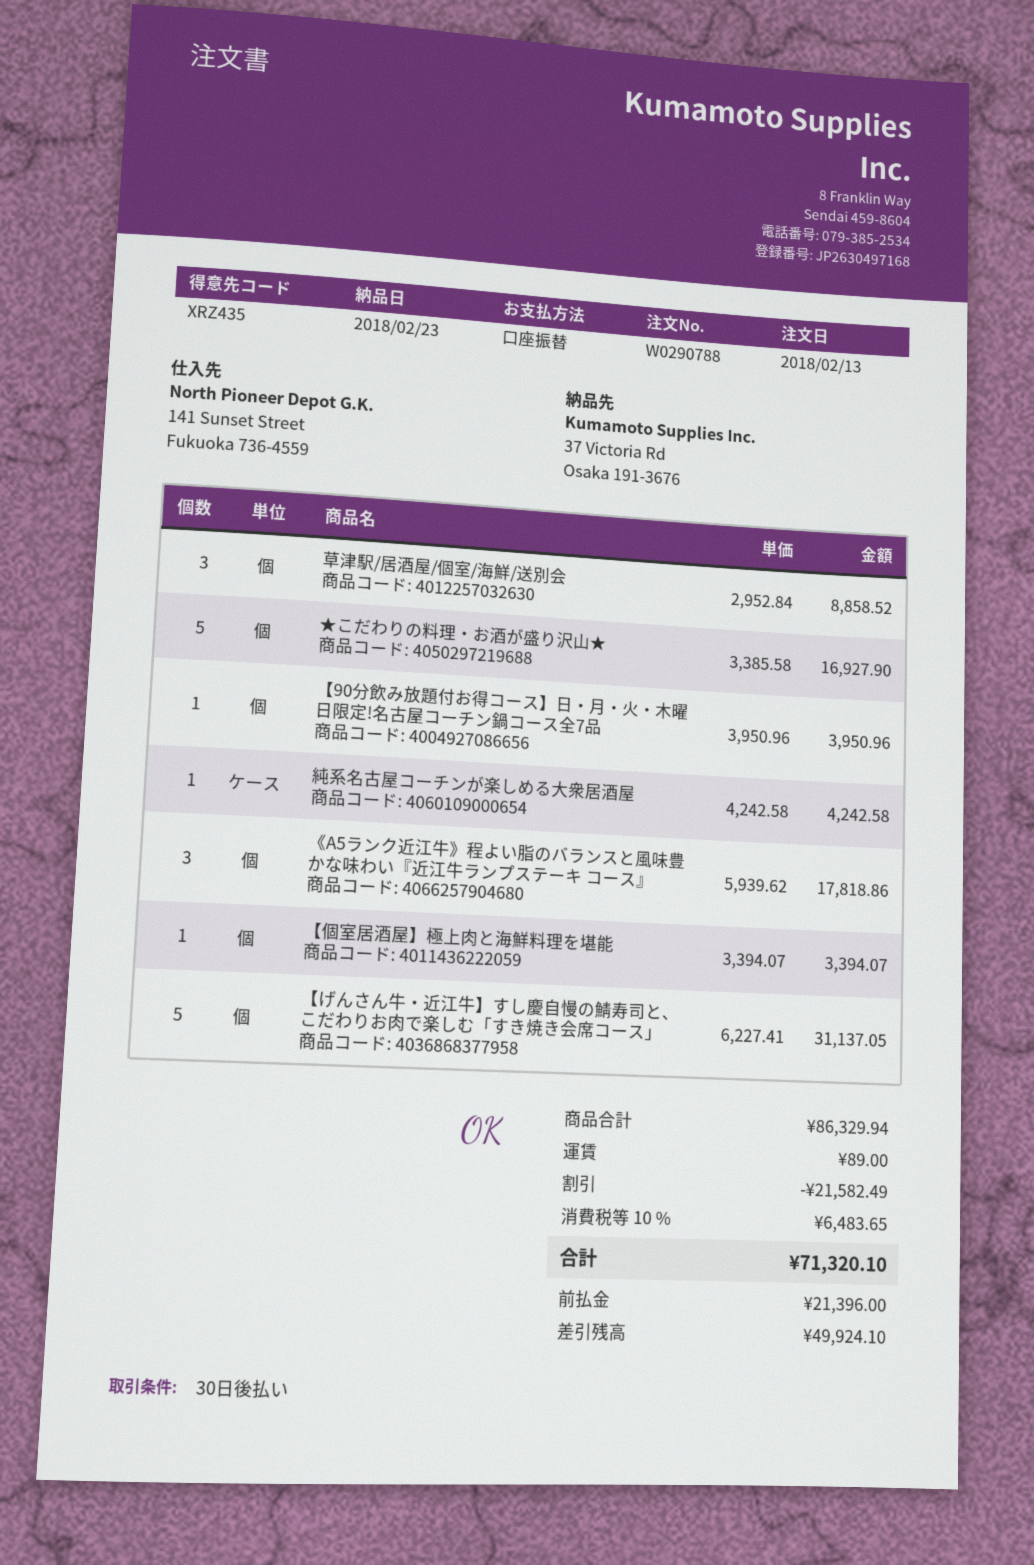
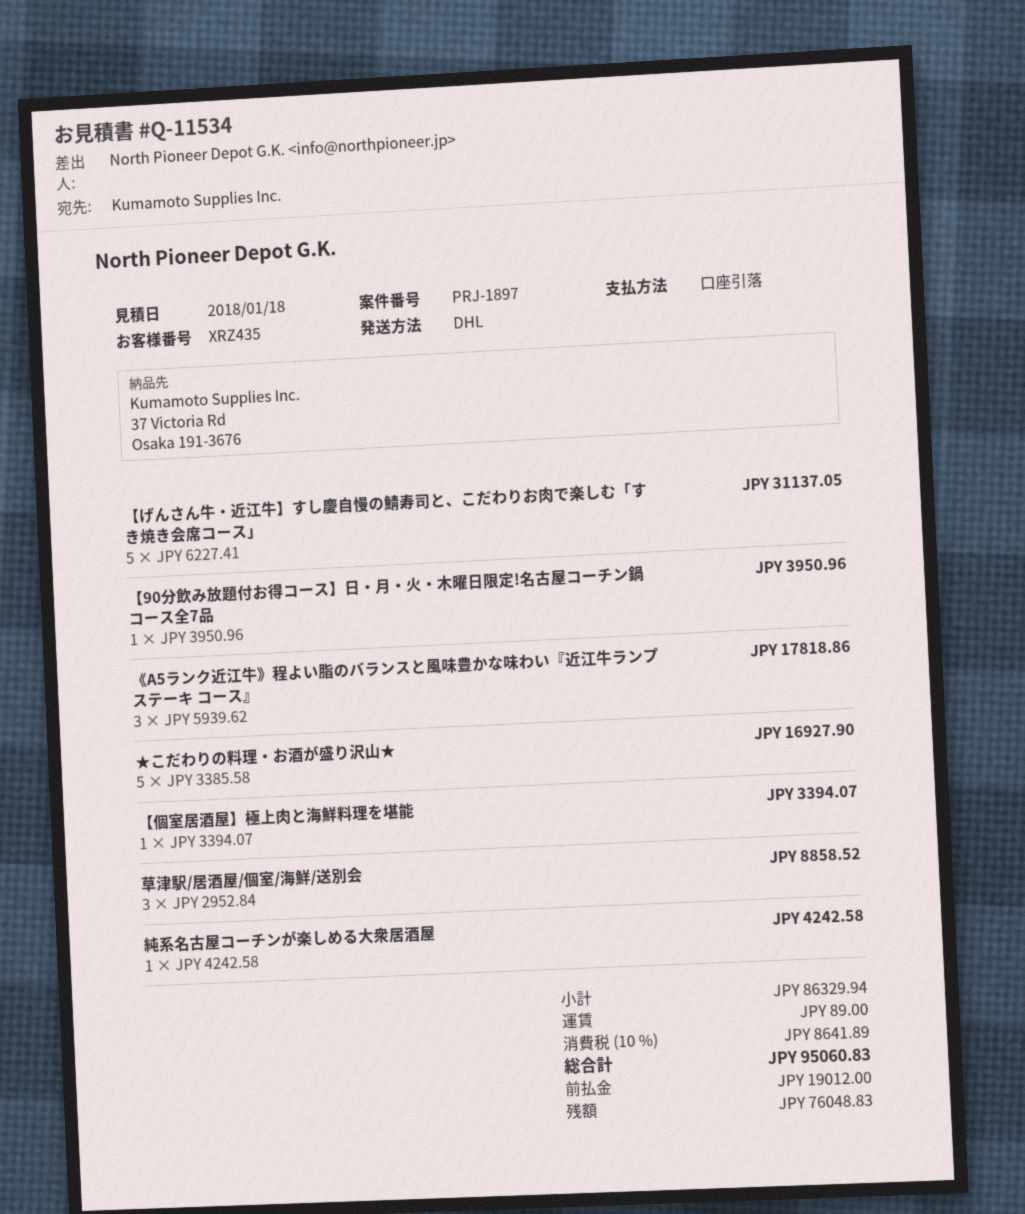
discount: 21582.49 -> none
tax: 10% = 6483.65 -> 10% = 8641.89
total: 71320.10 -> 95060.83
deposit: 21396.00 -> 19012.00
balance: 49924.10 -> 76048.83

